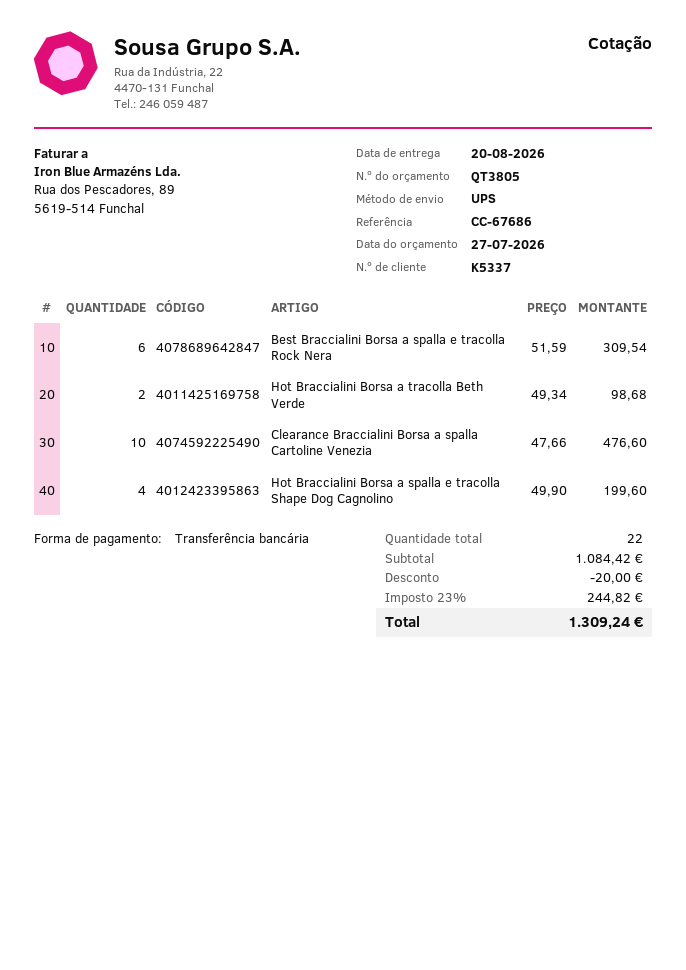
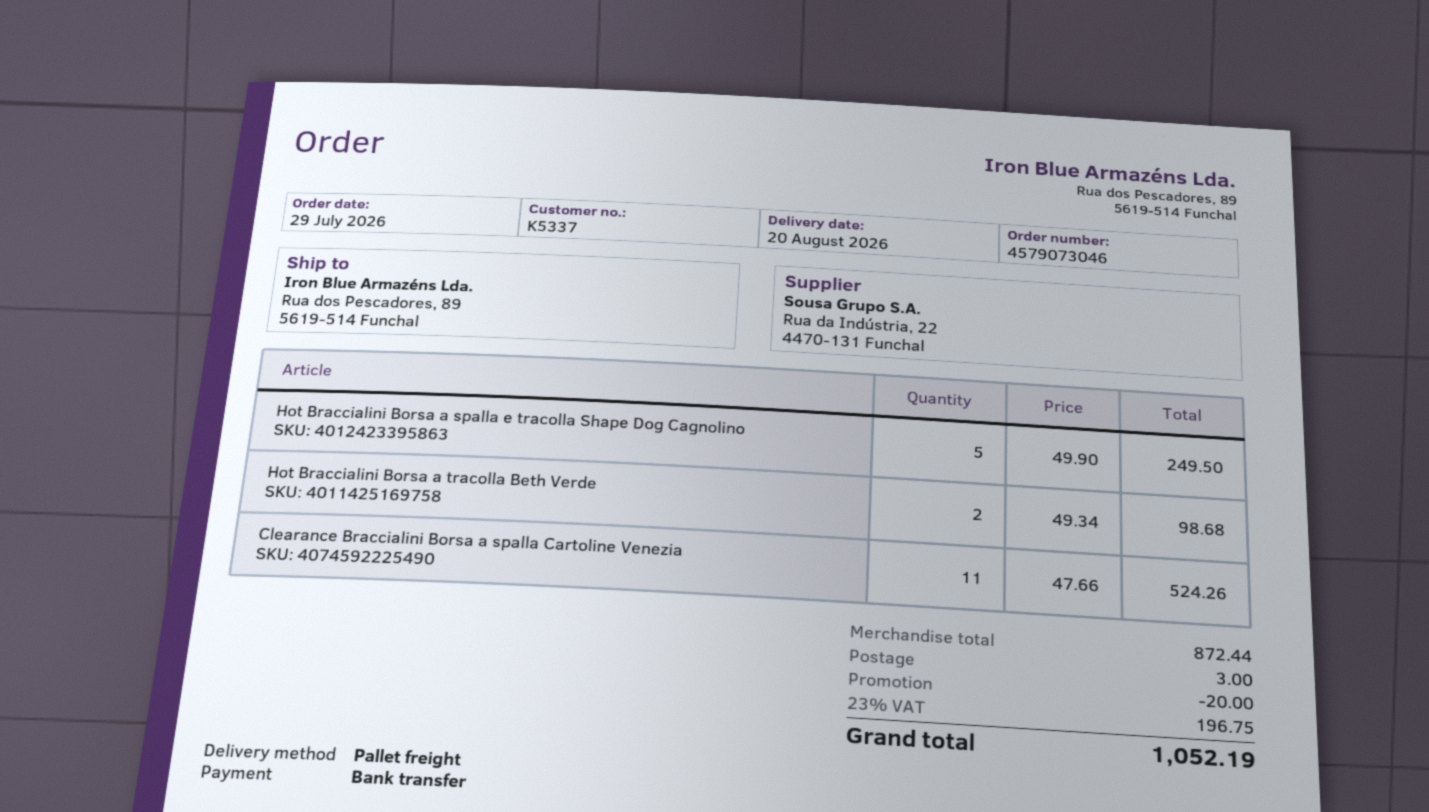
shipping method: UPS -> pallet freight
Best Braccialini Borsa a spalla e tracolla Rock Nera: 6 x 51.59 = 309.54 -> none
Clearance Braccialini Borsa a spalla Cartoline Venezia: 10 x 47.66 = 476.60 -> 11 x 47.66 = 524.26
Hot Braccialini Borsa a spalla e tracolla Shape Dog Cagnolino: 4 x 49.90 = 199.60 -> 5 x 49.90 = 249.50
subtotal: 1084.42 -> 872.44
shipping: none -> 3.00
tax: 23% = 244.82 -> 23% = 196.75
total: 1309.24 -> 1052.19

